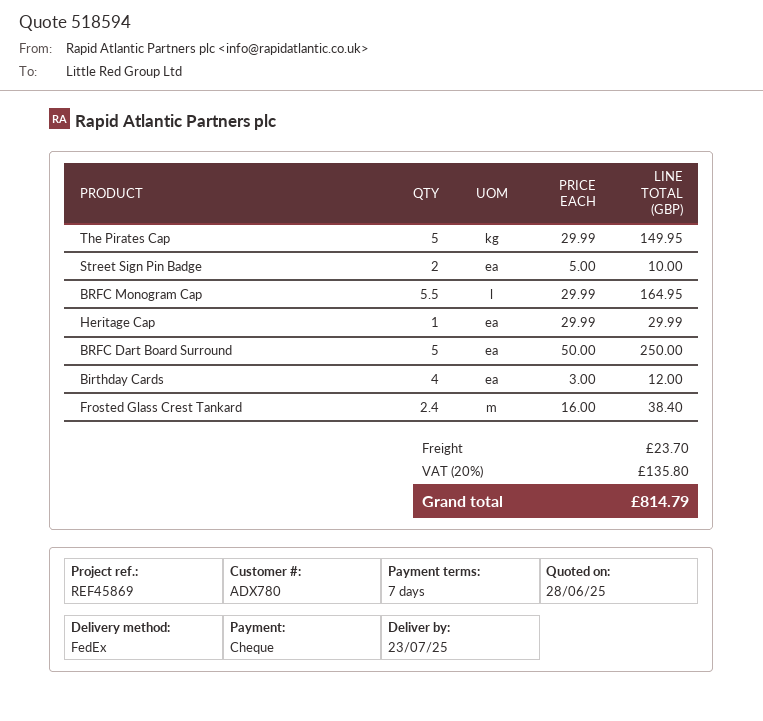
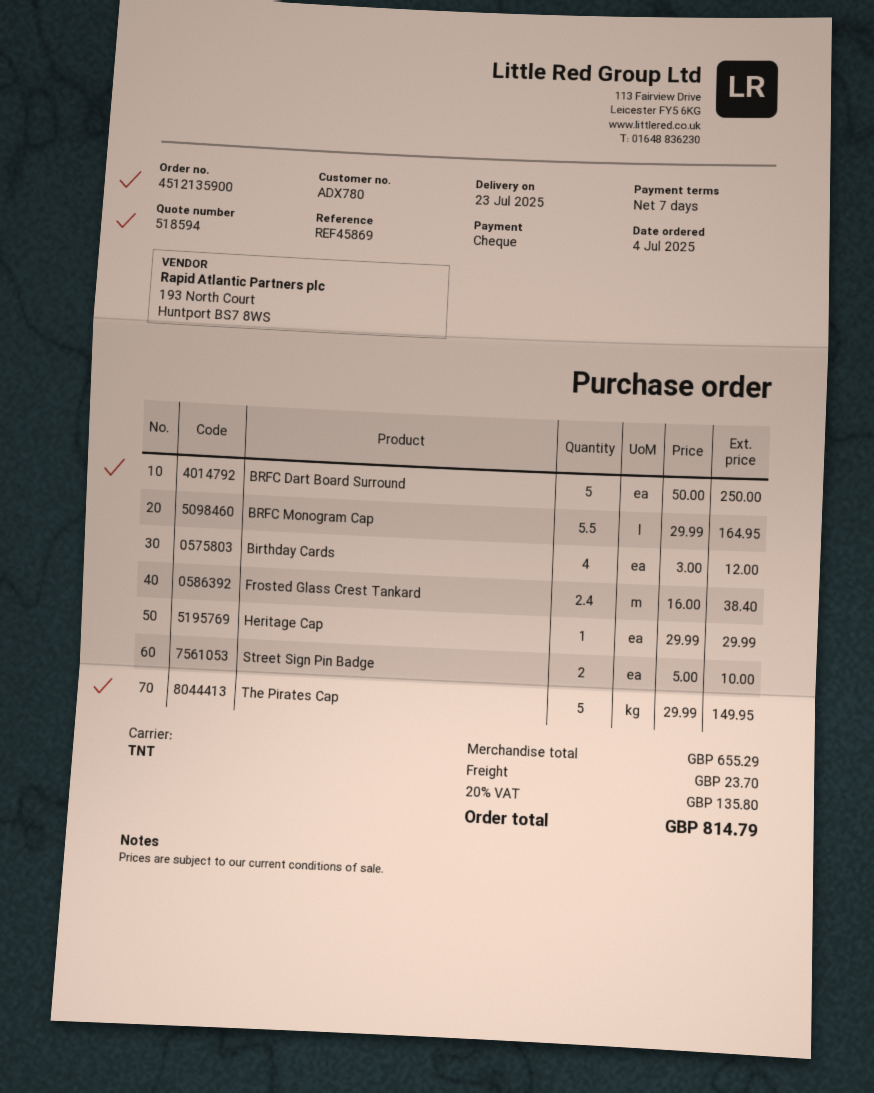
shipping method: FedEx -> TNT

